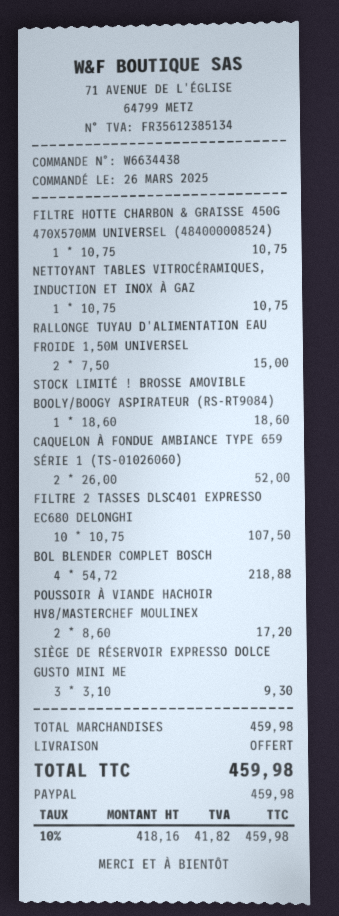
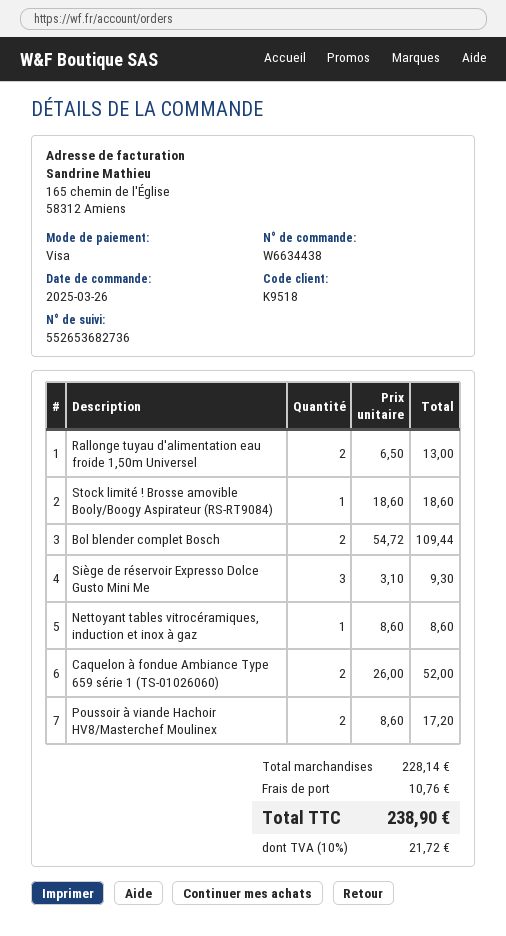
payment method: PayPal -> Visa
FILTRE HOTTE CHARBON & GRAISSE 450G 470X570MM UNIVERSEL (484000008524): 1 x 10.75 = 10.75 -> none
NETTOYANT TABLES VITROCÉRAMIQUES, INDUCTION ET INOX À GAZ: 1 x 10.75 = 10.75 -> 1 x 8.60 = 8.60
RALLONGE TUYAU D'ALIMENTATION EAU FROIDE 1,50M UNIVERSEL: 2 x 7.50 = 15.00 -> 2 x 6.50 = 13.00
FILTRE 2 TASSES DLSC401 EXPRESSO EC680 DELONGHI: 10 x 10.75 = 107.50 -> none
BOL BLENDER COMPLET BOSCH: 4 x 54.72 = 218.88 -> 2 x 54.72 = 109.44
subtotal: 459.98 -> 228.14
shipping: 0.00 -> 10.76
tax: 10% = 41.82 -> 10% = 21.72
total: 459.98 -> 238.90

